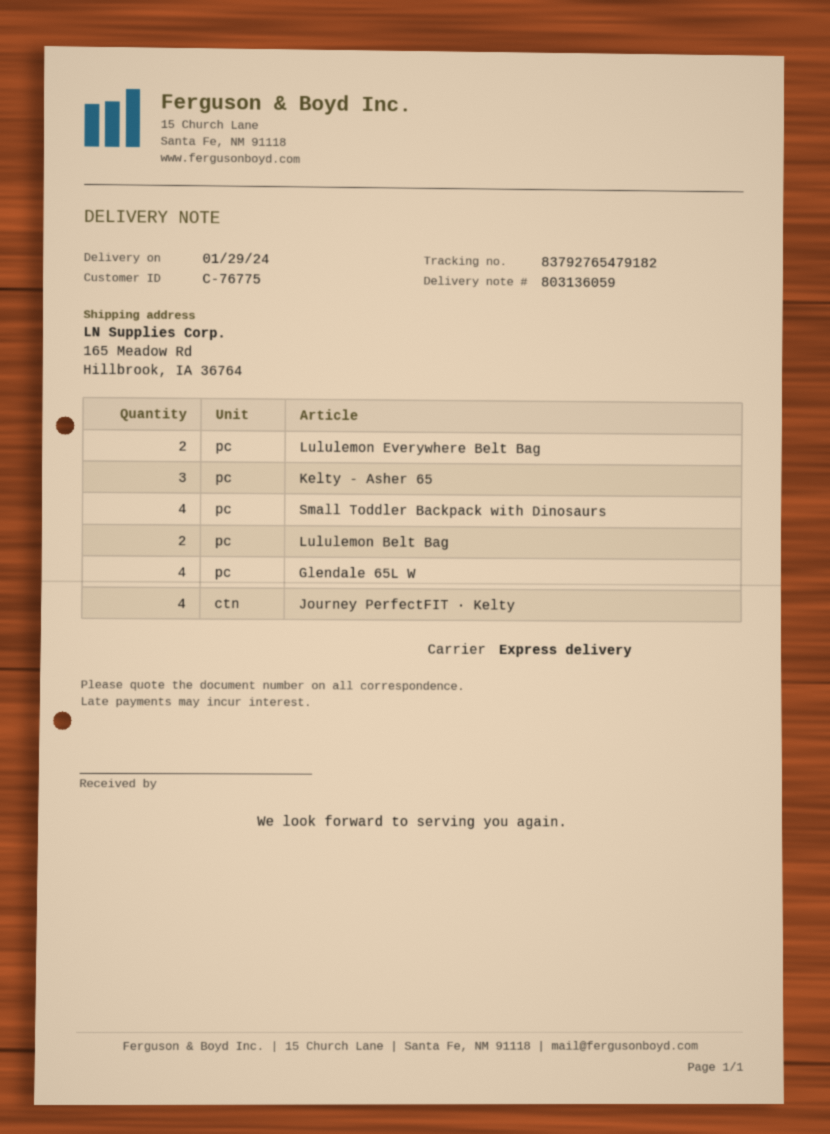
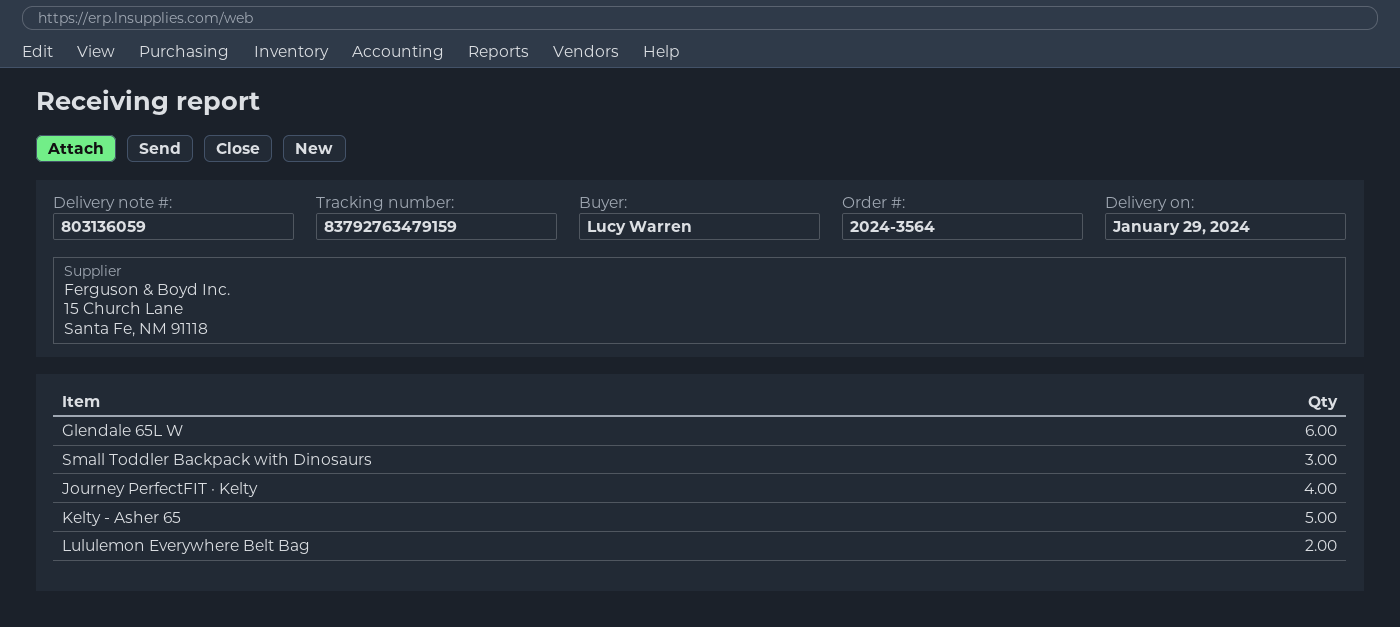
tracking number: 83792765479182 -> 83792763479159
Kelty - Asher 65: 3 -> 5
Small Toddler Backpack with Dinosaurs: 4 -> 3
Lululemon Belt Bag: 2 -> none
Glendale 65L W: 4 -> 6

